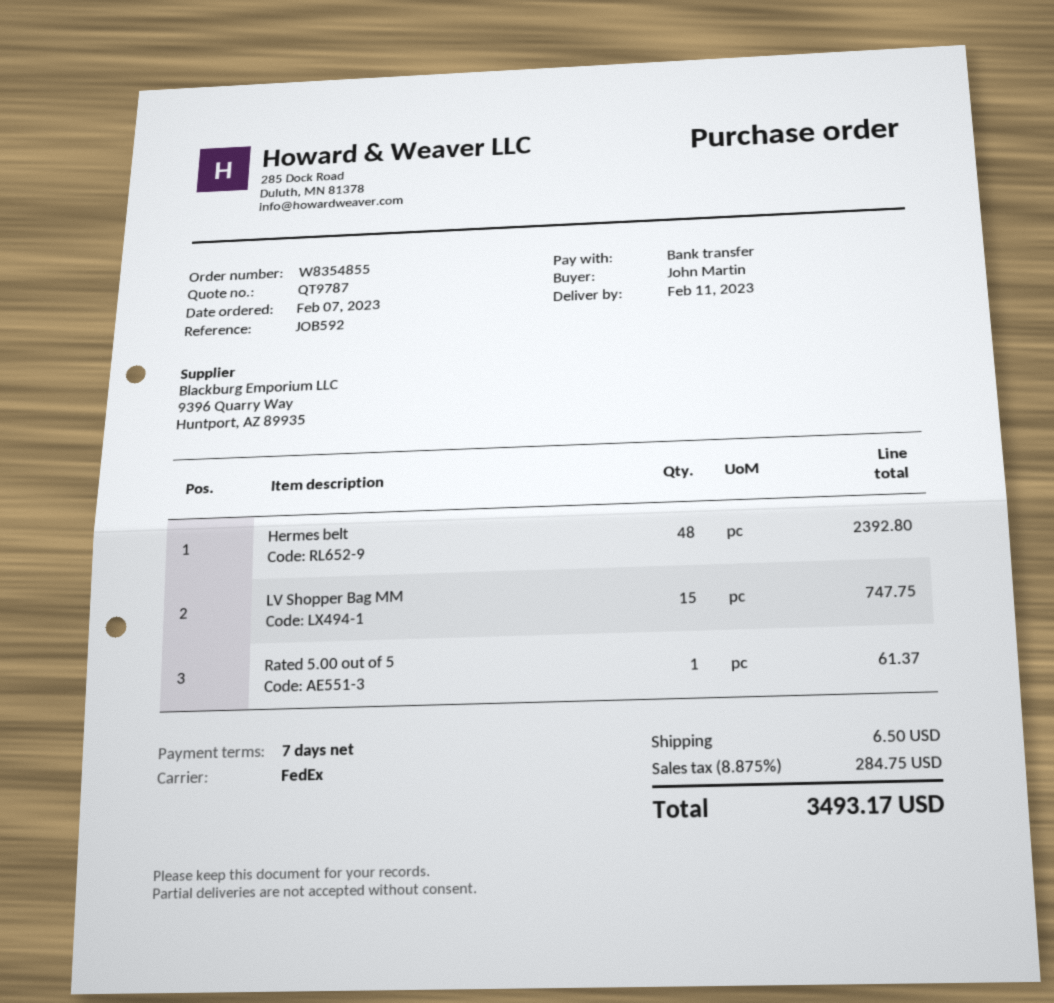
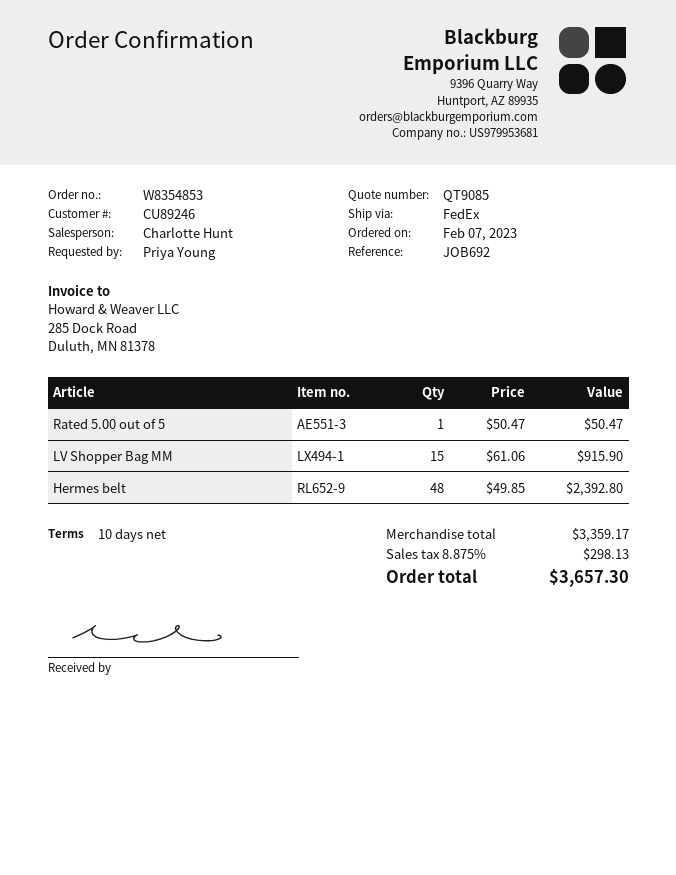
quote number: QT9787 -> QT9085
order number: W8354855 -> W8354853
payment terms: 7 days -> 10 days
reference: JOB592 -> JOB692
ordered by: John Martin -> Priya Young
LV Shopper Bag MM: 15 for 747.75 -> 15 for 915.90
Rated 5.00 out of 5: 1 for 61.37 -> 1 for 50.47
shipping: 6.50 -> none
tax: 8.875% = 284.75 -> 8.875% = 298.13
total: 3493.17 -> 3657.30

